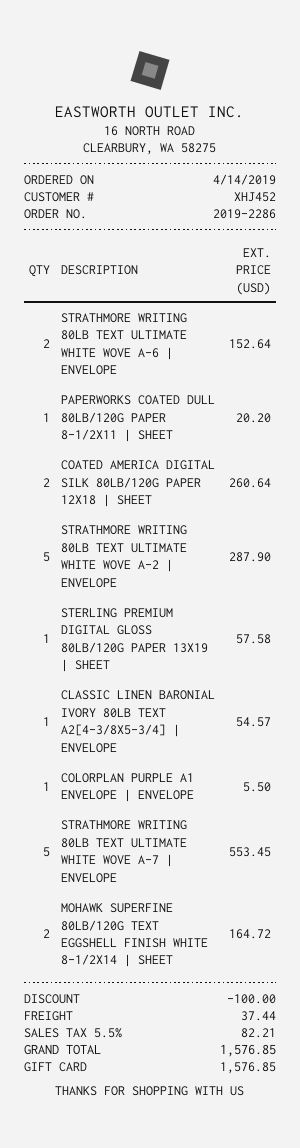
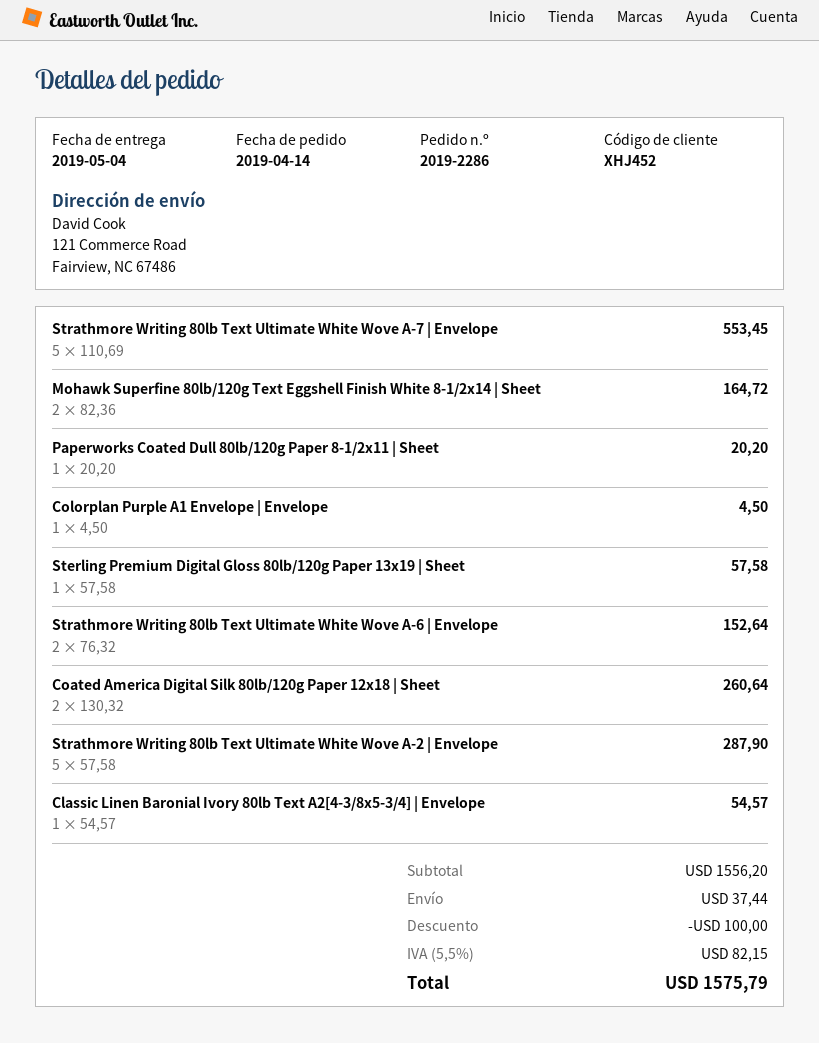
COLORPLAN PURPLE A1 ENVELOPE | ENVELOPE: 1 for 5.50 -> 1 for 4.50
tax: 5.5% = 82.21 -> 5.5% = 82.15
total: 1576.85 -> 1575.79

